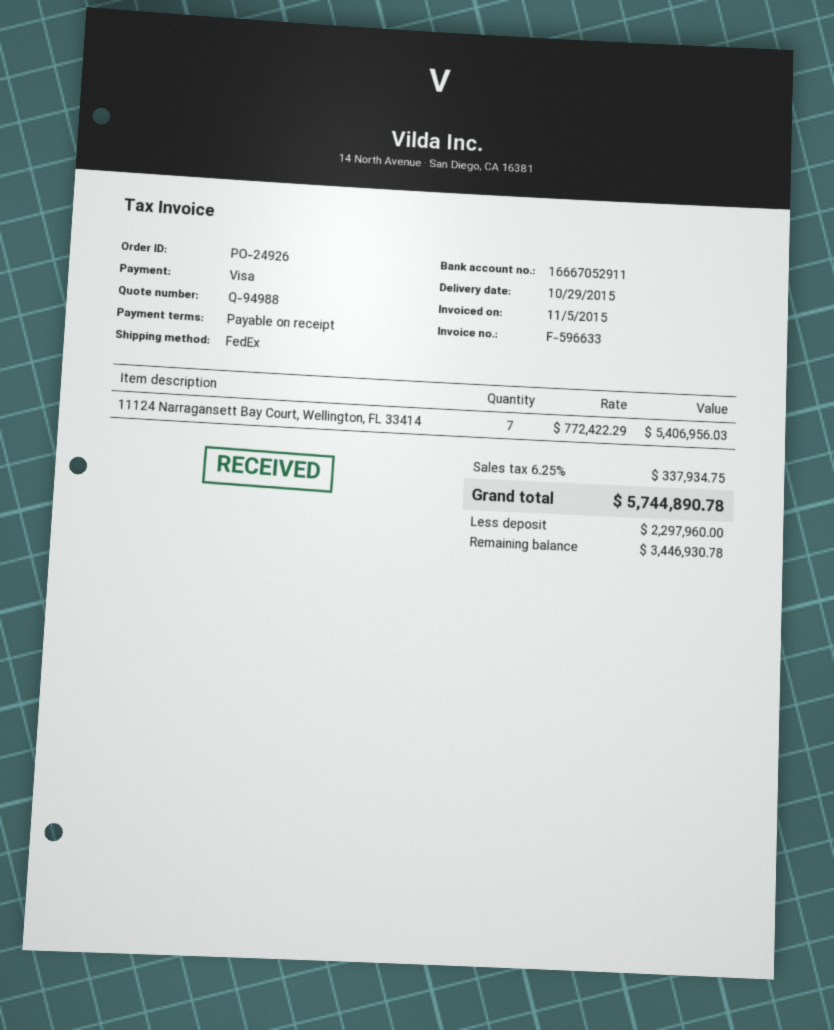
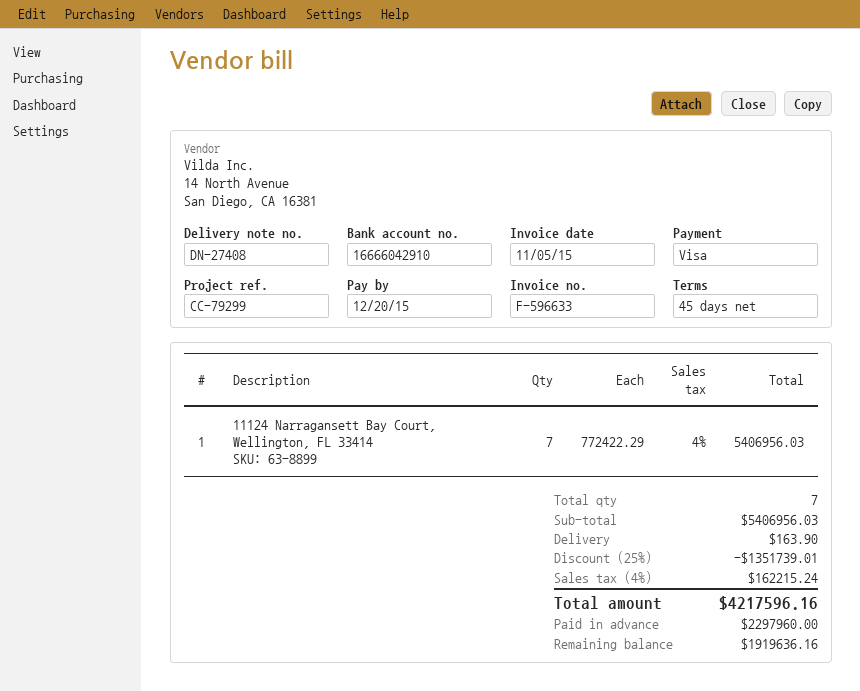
payment terms: on receipt -> 45 days
bank account: 16667052911 -> 16666042910
discount: none -> 25% = 1351739.01
shipping: none -> 163.90
tax: 6.25% = 337934.75 -> 4% = 162215.24
total: 5744890.78 -> 4217596.16
balance: 3446930.78 -> 1919636.16

